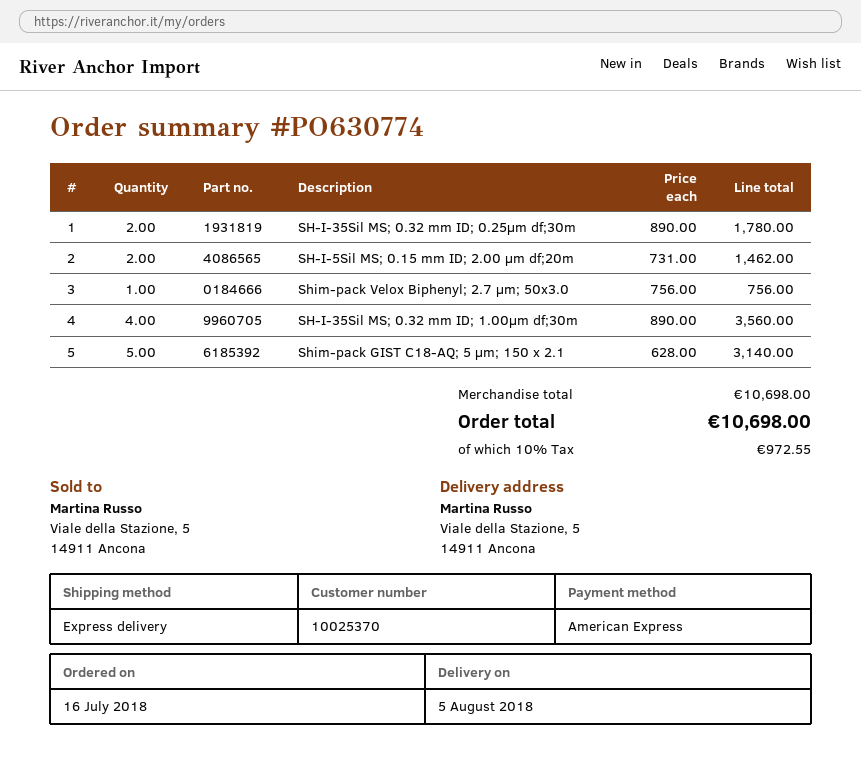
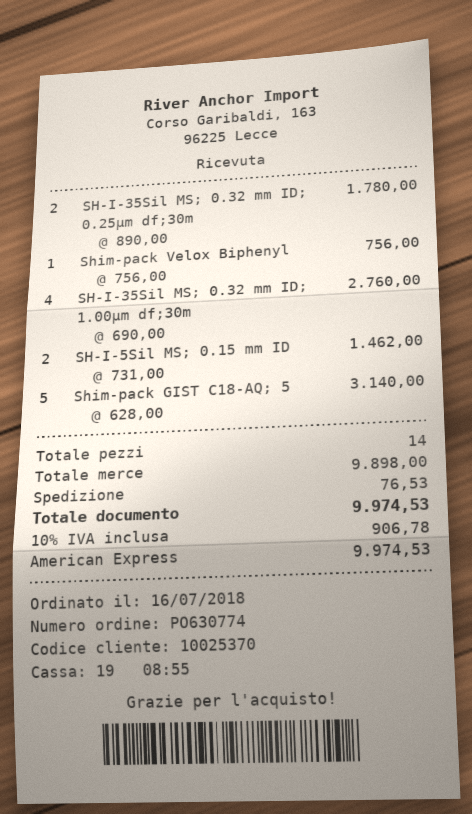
SH-I-35Sil MS; 0.32 mm ID; 1.00µm df;30m: 4 x 890.00 = 3560.00 -> 4 x 690.00 = 2760.00
subtotal: 10698.00 -> 9898.00
shipping: none -> 76.53
tax: 10% = 972.55 -> 10% = 906.78
total: 10698.00 -> 9974.53

